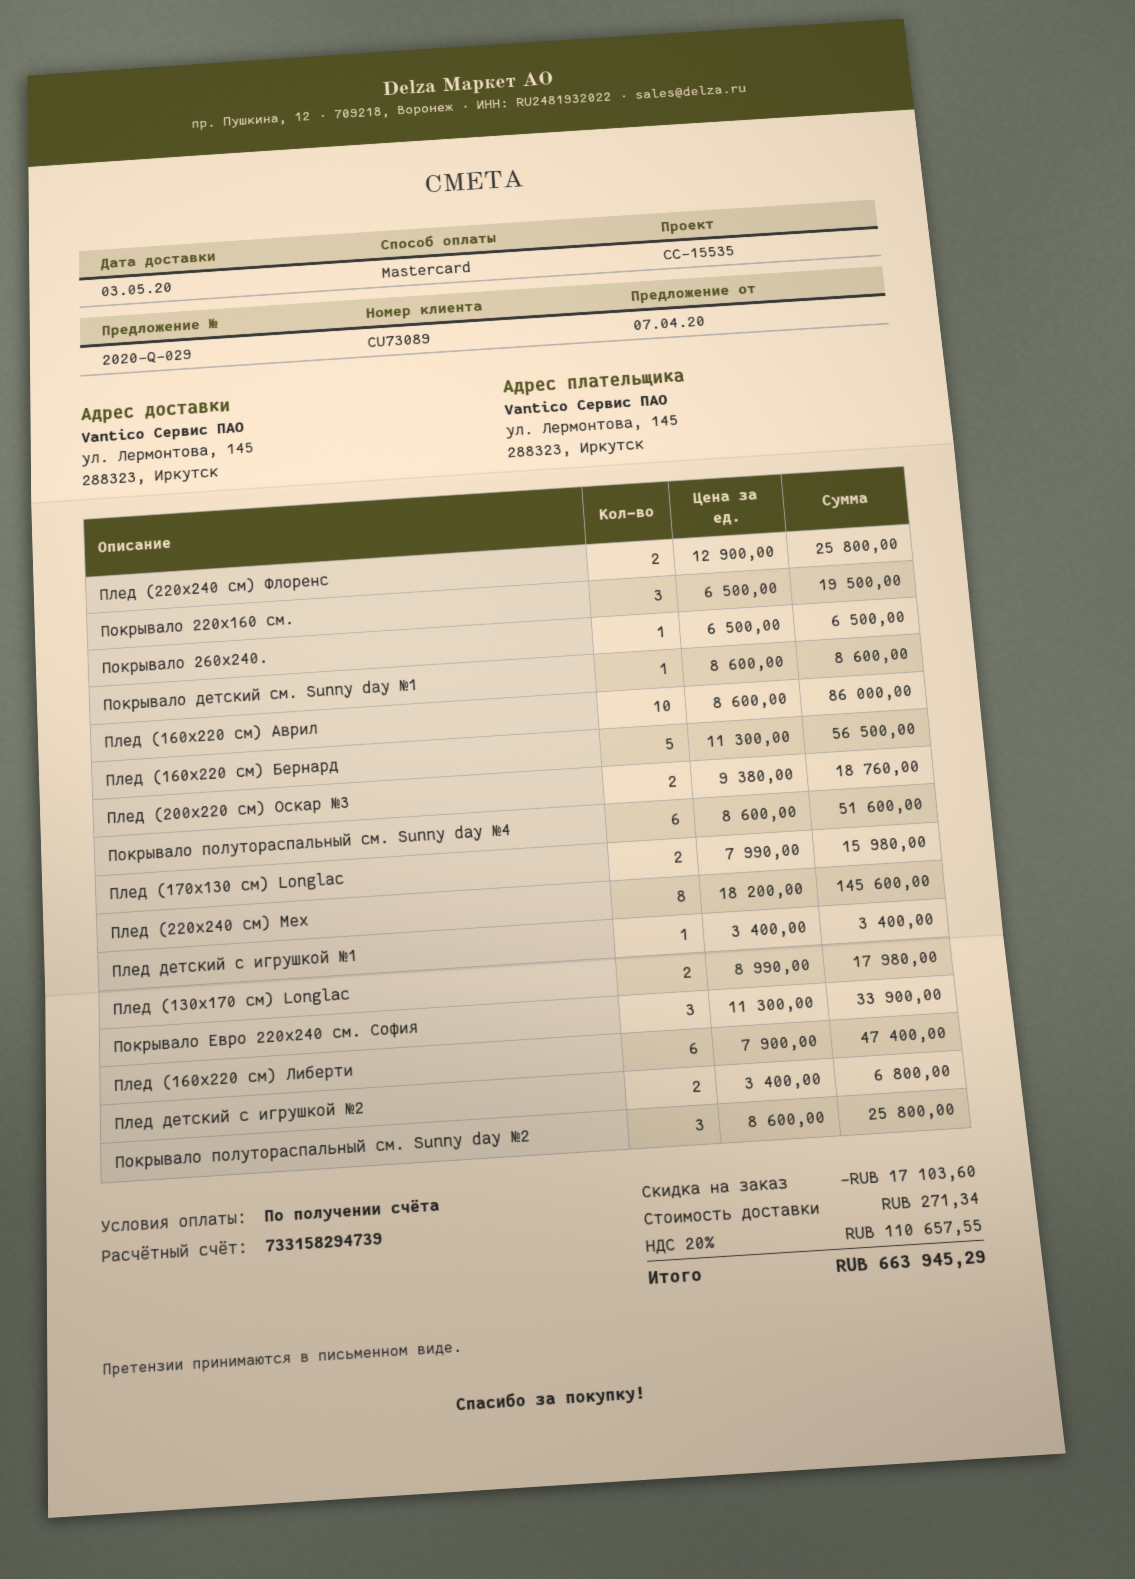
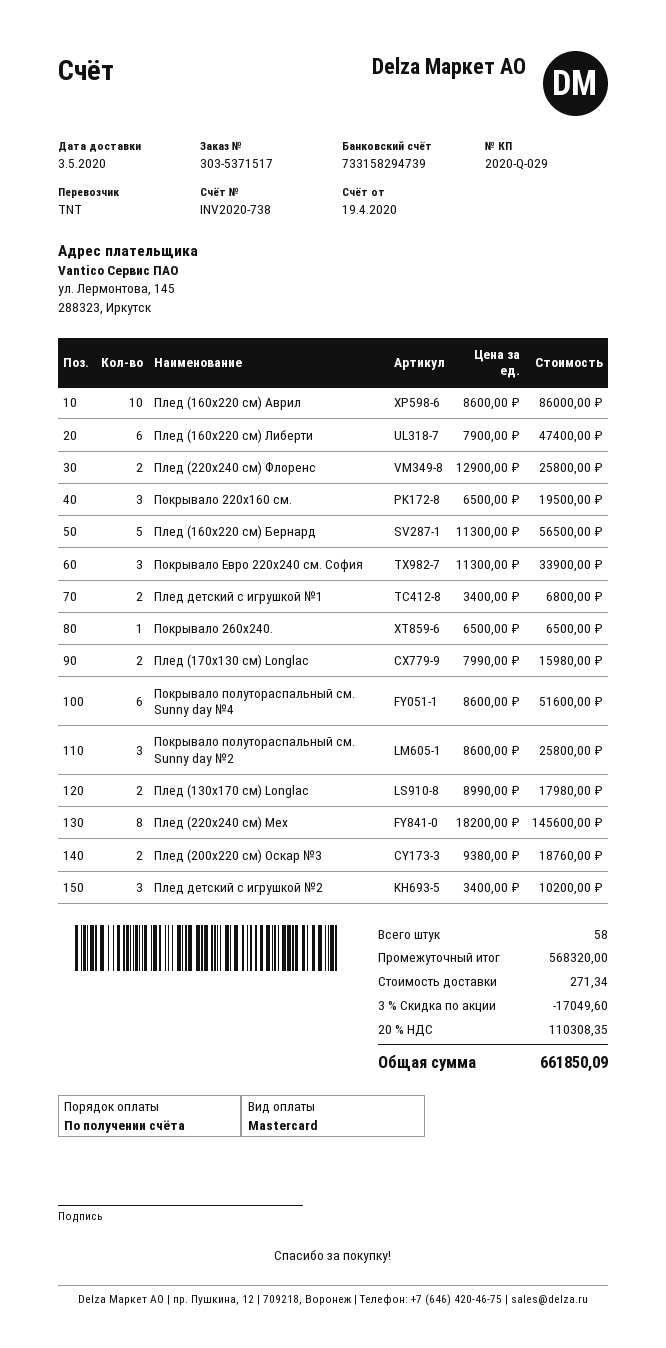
Покрывало детский см. Sunny day №1: 1 x 8600.00 = 8600.00 -> none
Плед детский с игрушкой №1: 1 x 3400.00 = 3400.00 -> 2 x 3400.00 = 6800.00
Плед детский с игрушкой №2: 2 x 3400.00 = 6800.00 -> 3 x 3400.00 = 10200.00
discount: 17103.60 -> 17049.60
tax: 20% = 110657.55 -> 20% = 110308.35
total: 663945.29 -> 661850.09

